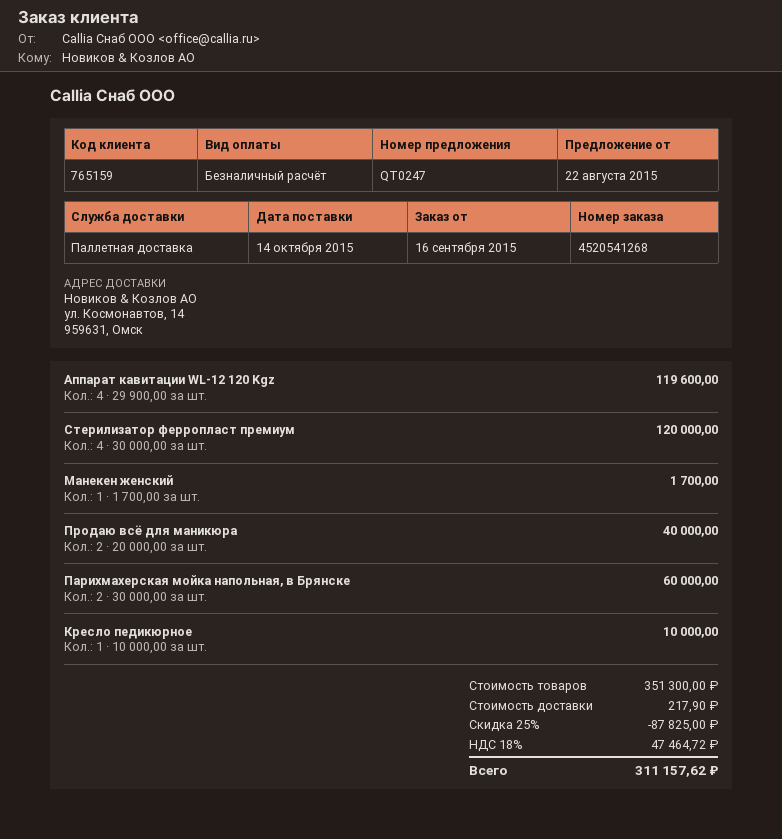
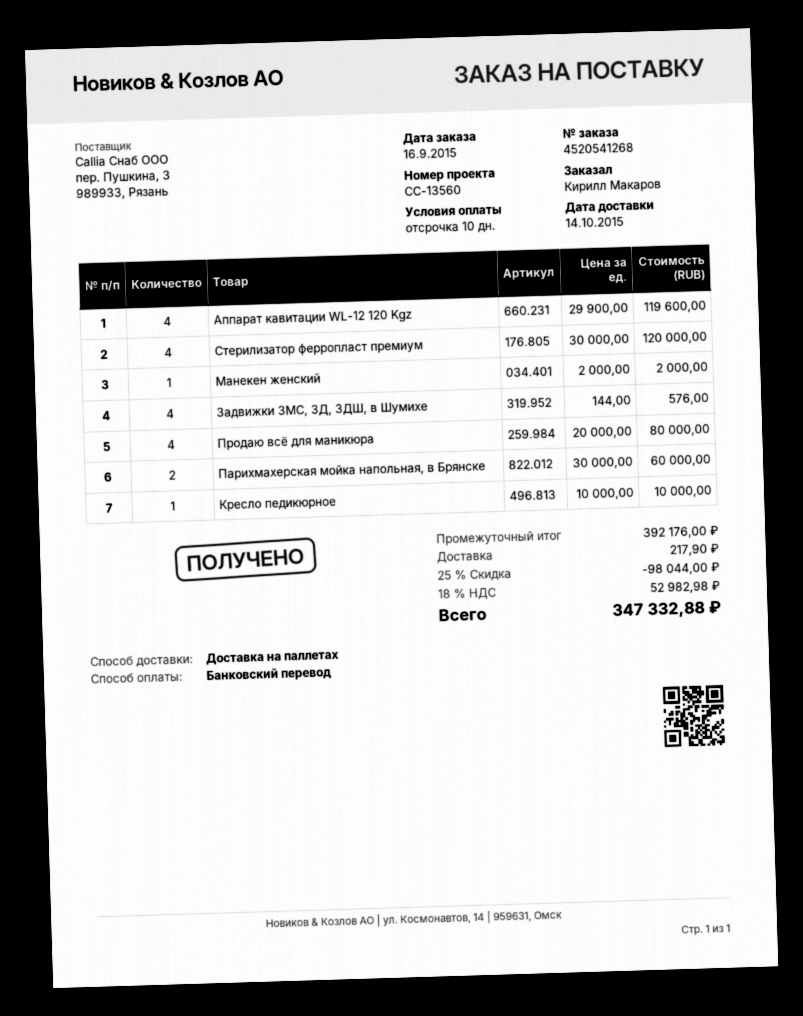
Манекен женский: 1 x 1700.00 = 1700.00 -> 1 x 2000.00 = 2000.00
Продаю всё для маникюра: 2 x 20000.00 = 40000.00 -> 4 x 20000.00 = 80000.00
Задвижки ЗМС, ЗД, ЗДШ, в Шумихе: none -> 4 x 144.00 = 576.00
subtotal: 351300.00 -> 392176.00
discount: 25% = 87825.00 -> 25% = 98044.00
tax: 18% = 47464.72 -> 18% = 52982.98
total: 311157.62 -> 347332.88

